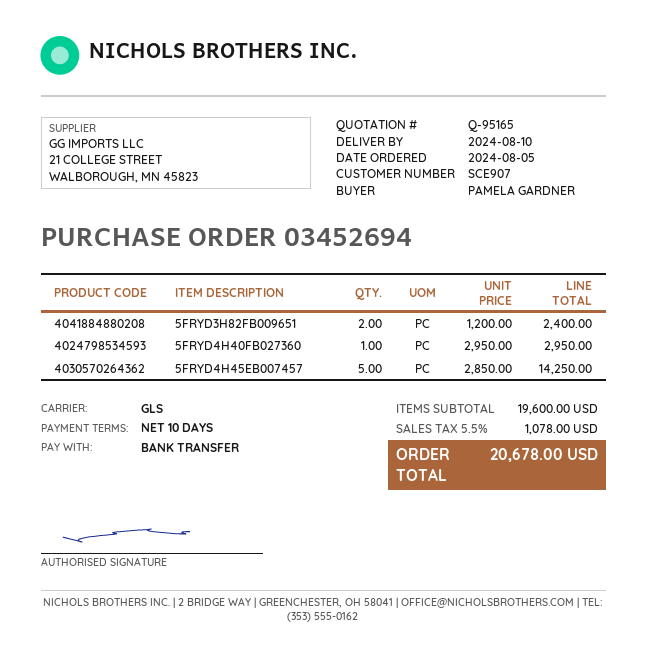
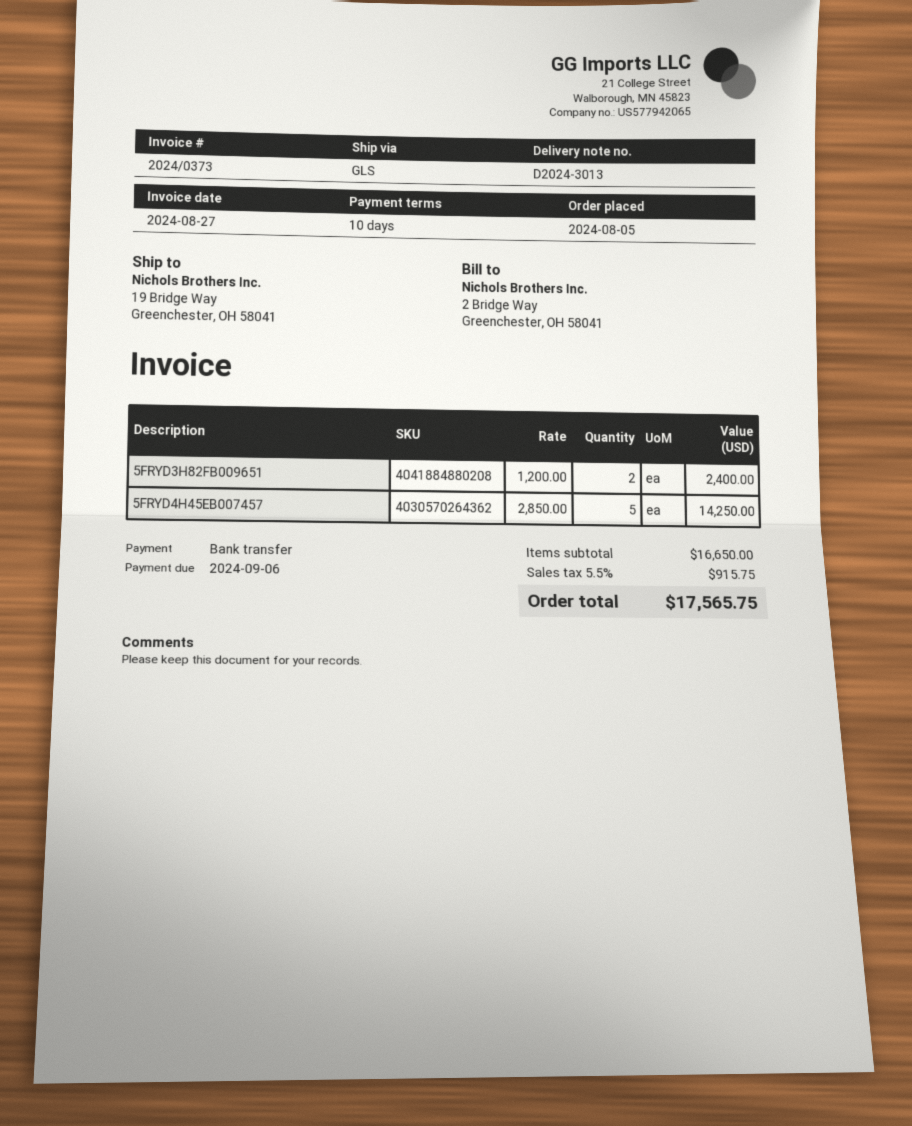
5FRYD4H40FB027360: 1 x 2950.00 = 2950.00 -> none
subtotal: 19600.00 -> 16650.00
tax: 5.5% = 1078.00 -> 5.5% = 915.75
total: 20678.00 -> 17565.75

